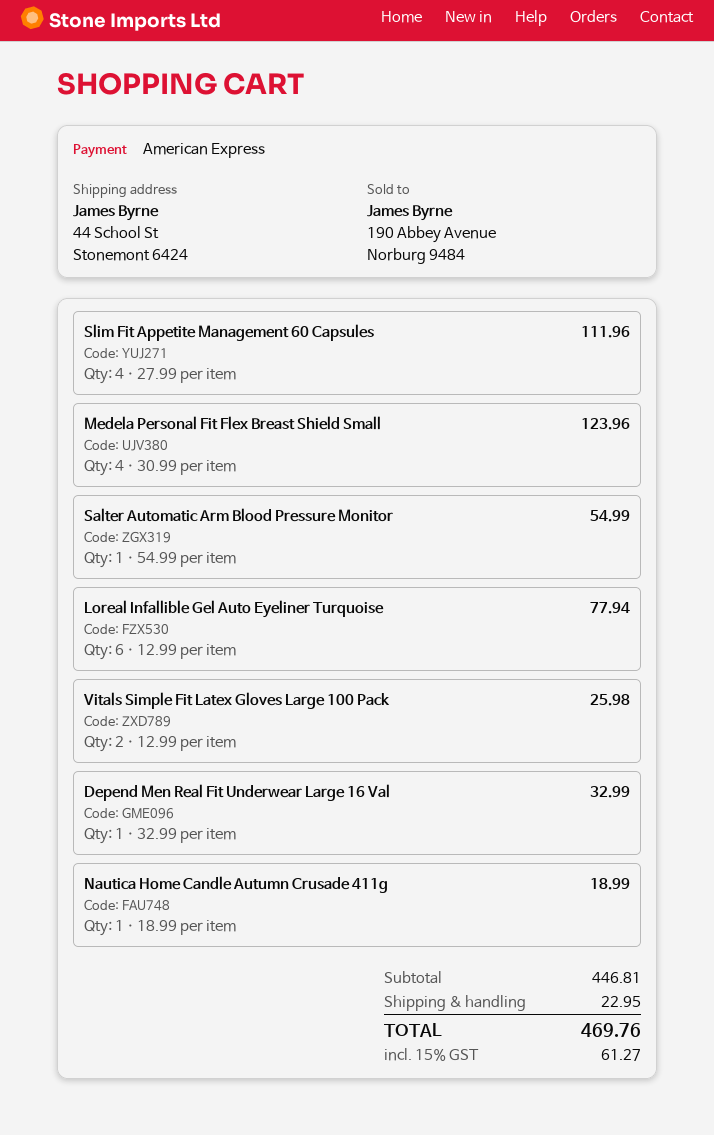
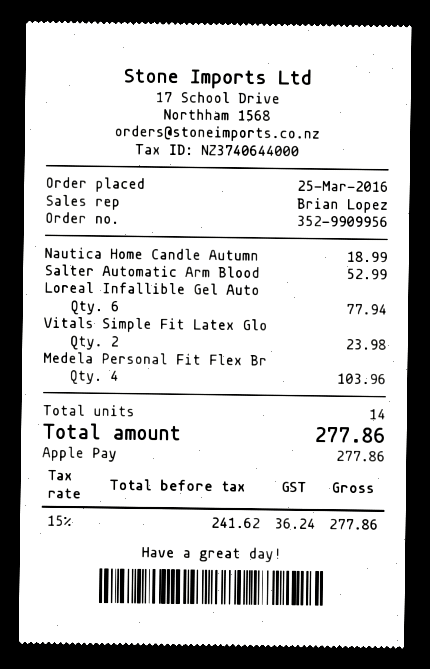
payment method: American Express -> Apple Pay
Slim Fit Appetite Management 60 Capsules: 4 for 111.96 -> none
Medela Personal Fit Flex Breast Shield Small: 4 for 123.96 -> 4 for 103.96
Salter Automatic Arm Blood Pressure Monitor: 1 for 54.99 -> 1 for 52.99
Vitals Simple Fit Latex Gloves Large 100 Pack: 2 for 25.98 -> 2 for 23.98
Depend Men Real Fit Underwear Large 16 Val: 1 for 32.99 -> none
shipping: 22.95 -> none
tax: 15% = 61.27 -> 15% = 36.24
total: 469.76 -> 277.86

